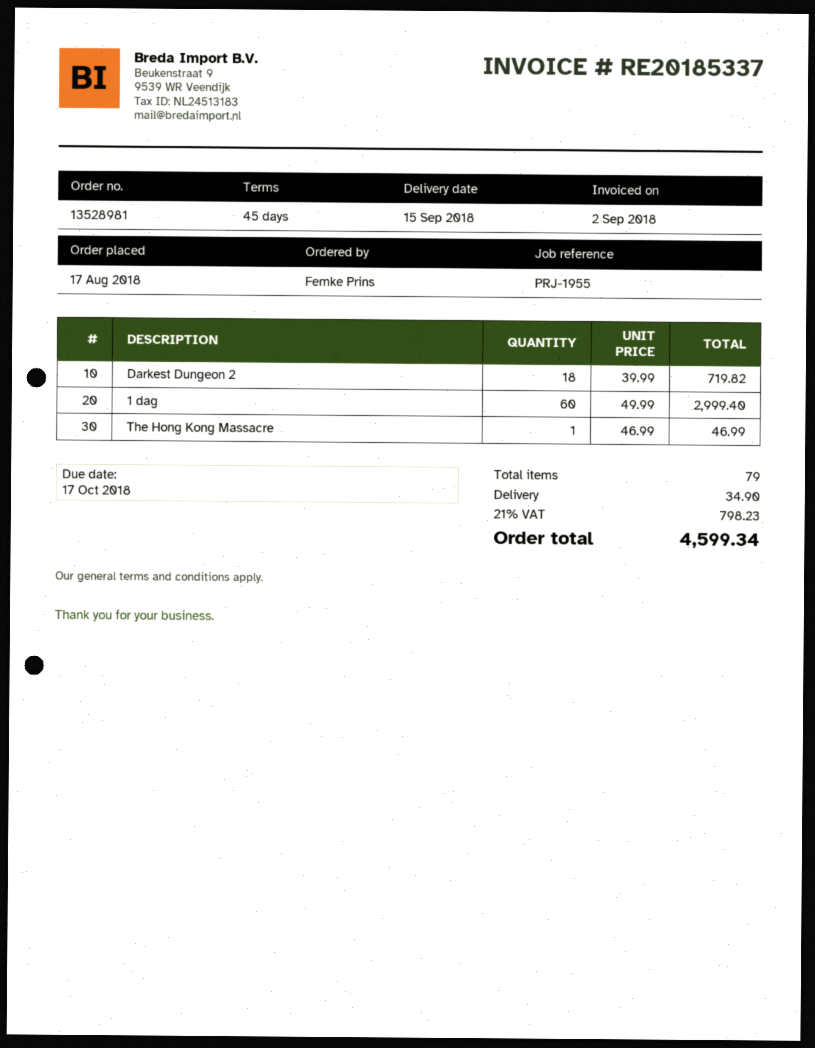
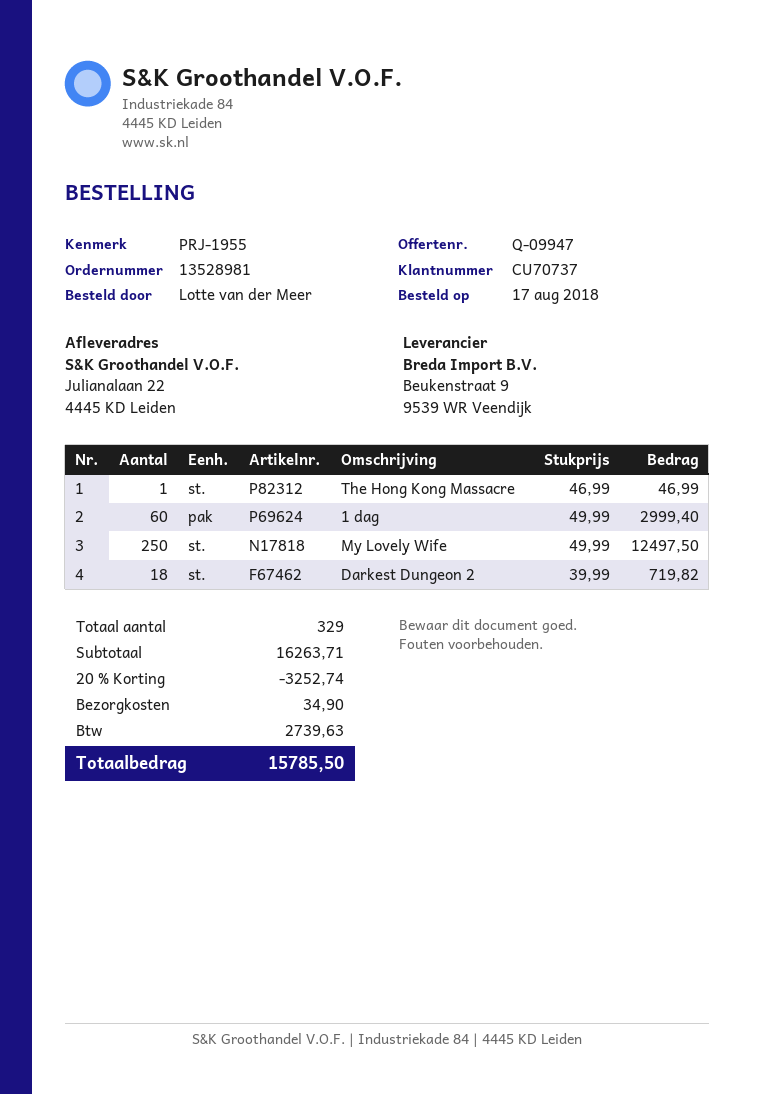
ordered by: Femke Prins -> Lotte van der Meer
My Lovely Wife: none -> 250 x 49.99 = 12497.50
total quantity: 79 -> 329
discount: none -> 20% = 3252.74
tax: 798.23 -> 2739.63
total: 4599.34 -> 15785.50

